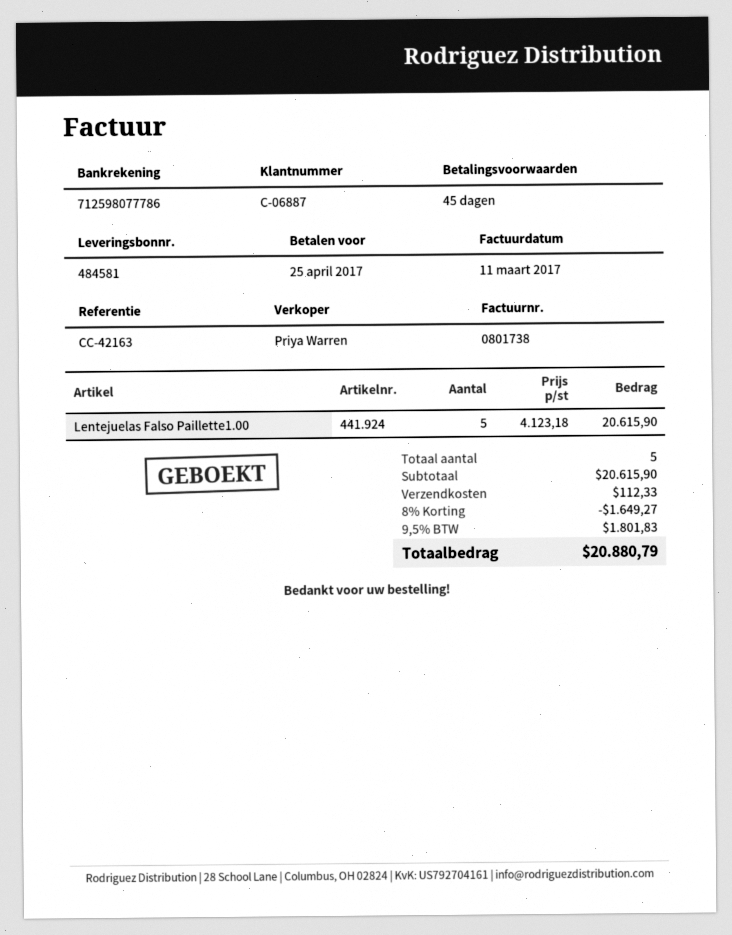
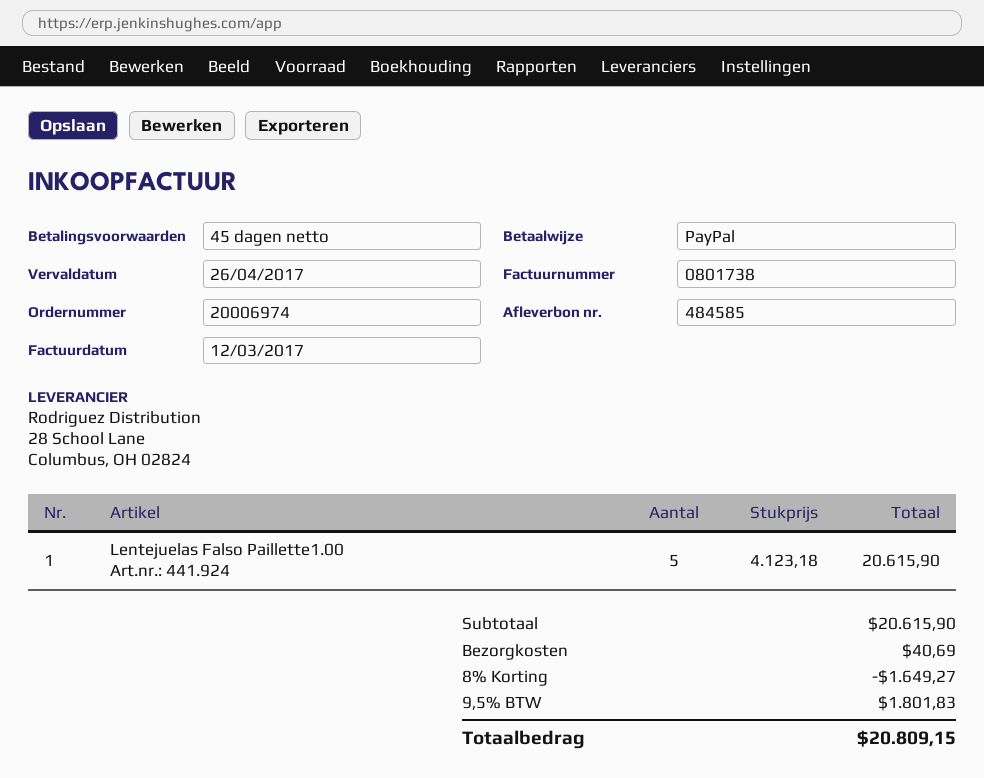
delivery note number: 484581 -> 484585
invoice date: 2017-03-11 -> 2017-03-12
due date: 2017-04-25 -> 2017-04-26
shipping: 112.33 -> 40.69
total: 20880.79 -> 20809.15

